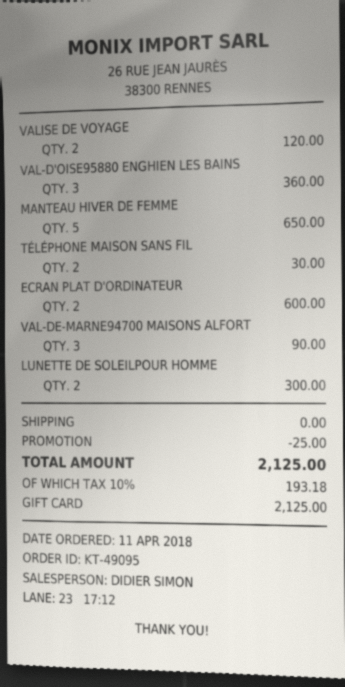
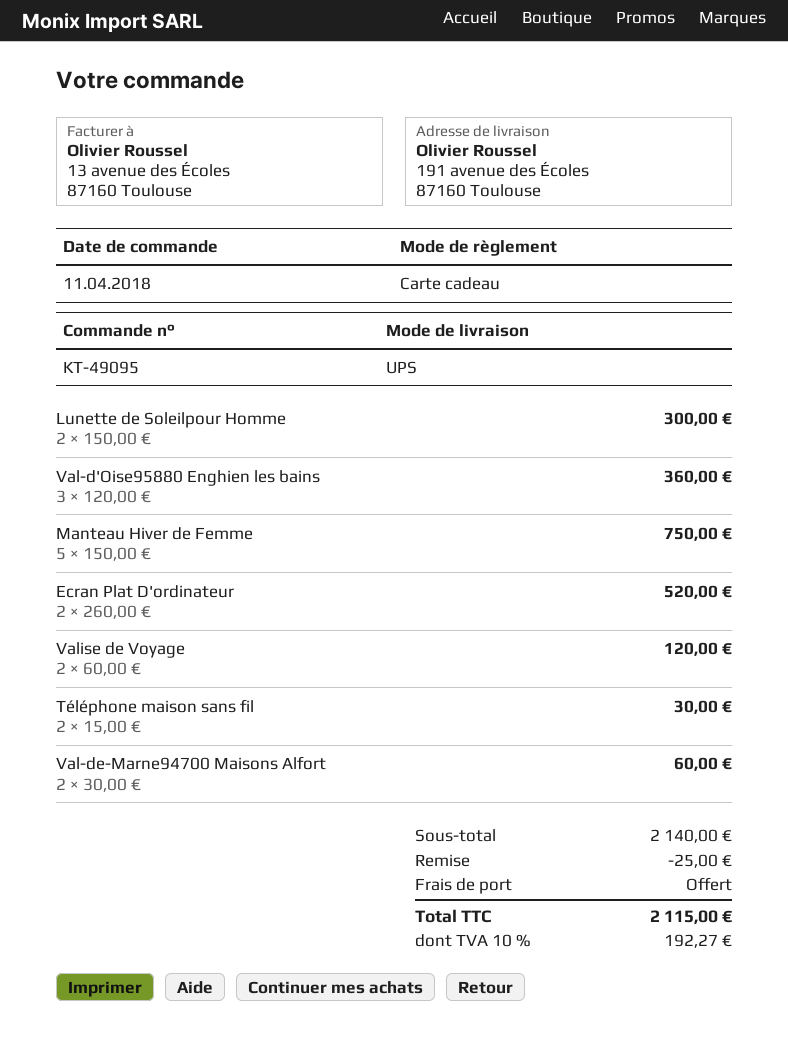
MANTEAU HIVER DE FEMME: 5 for 650.00 -> 5 for 750.00
ECRAN PLAT D'ORDINATEUR: 2 for 600.00 -> 2 for 520.00
VAL-DE-MARNE94700 MAISONS ALFORT: 3 for 90.00 -> 2 for 60.00
tax: 10% = 193.18 -> 10% = 192.27
total: 2125.00 -> 2115.00

